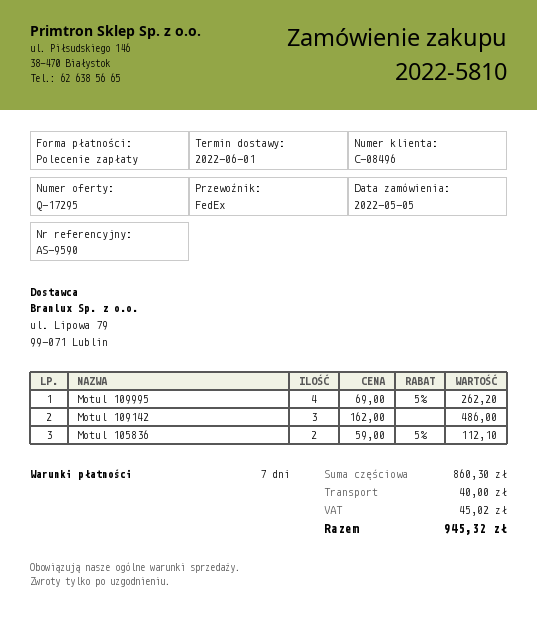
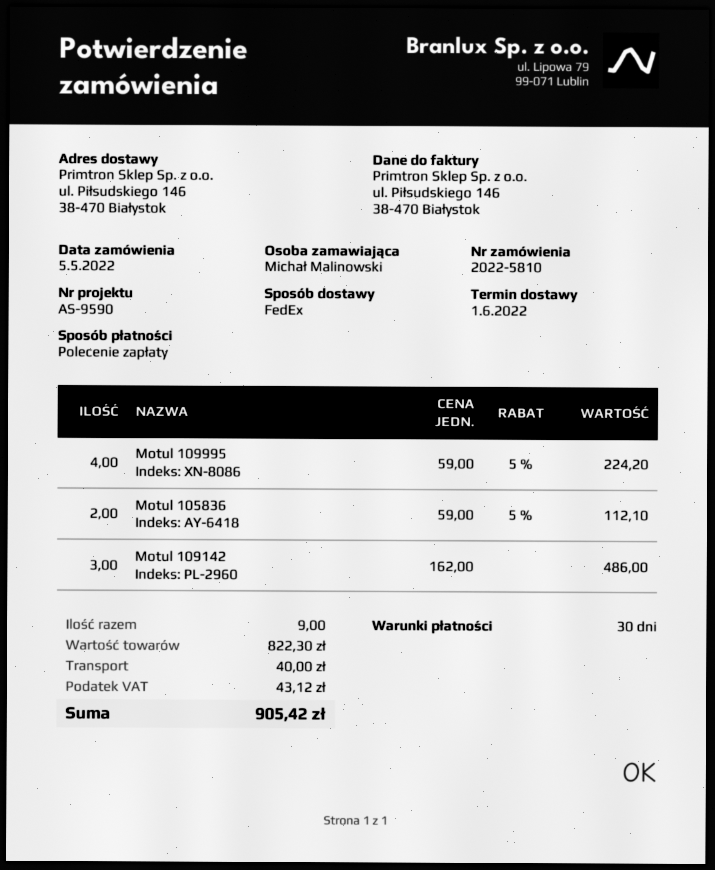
payment terms: 7 days -> 30 days
Motul 109995: 4 x 69.00 - 5% = 262.20 -> 4 x 59.00 - 5% = 224.20
subtotal: 860.30 -> 822.30
tax: 45.02 -> 43.12
total: 945.32 -> 905.42

